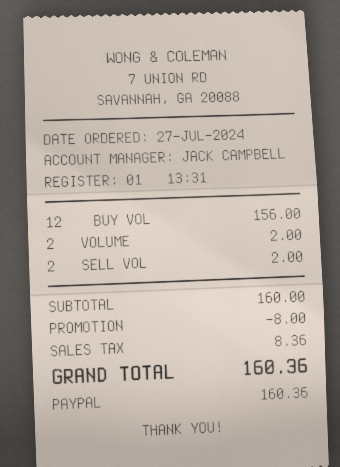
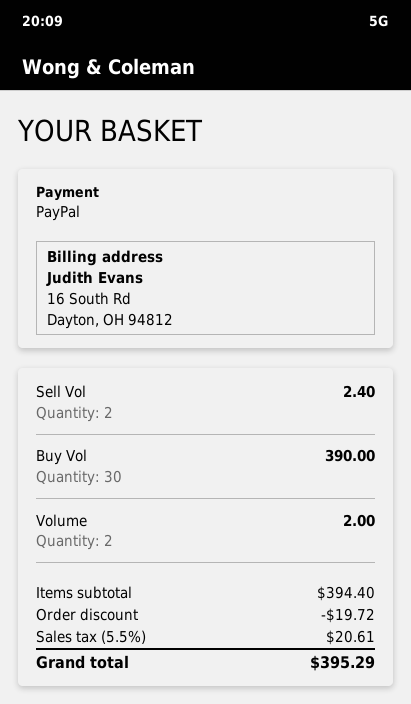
BUY VOL: 12 for 156.00 -> 30 for 390.00
SELL VOL: 2 for 2.00 -> 2 for 2.40
subtotal: 160.00 -> 394.40
discount: 8.00 -> 19.72
tax: 8.36 -> 20.61
total: 160.36 -> 395.29

